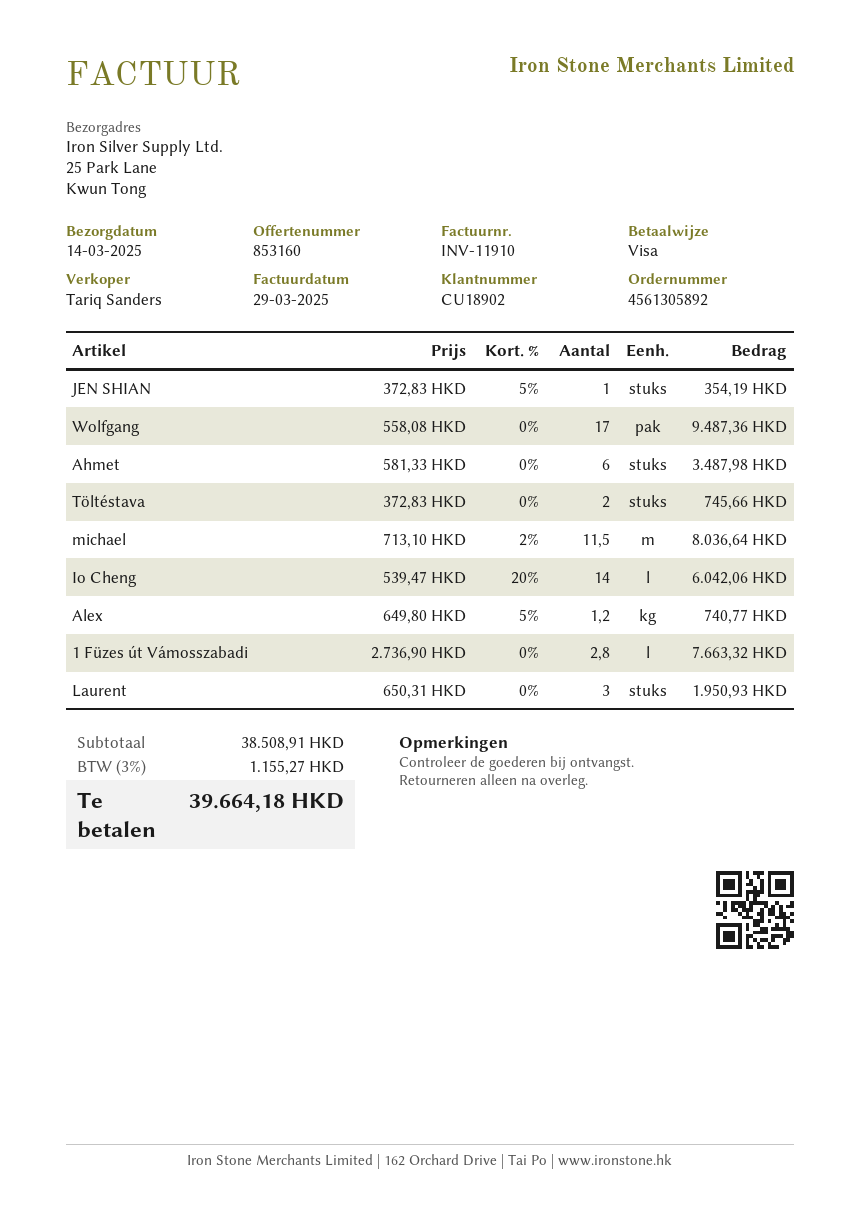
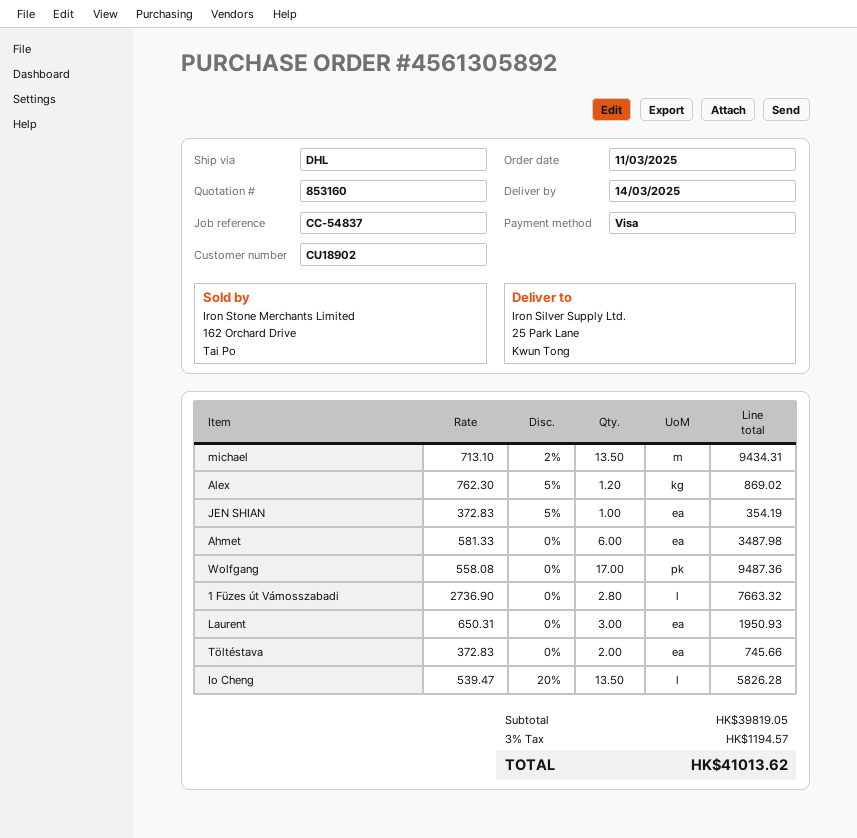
michael: 11.5 x 713.10 - 2% = 8036.64 -> 13.5 x 713.10 - 2% = 9434.31
Io Cheng: 14 x 539.47 - 20% = 6042.06 -> 13.5 x 539.47 - 20% = 5826.28
Alex: 1.2 x 649.80 - 5% = 740.77 -> 1.2 x 762.30 - 5% = 869.02
subtotal: 38508.91 -> 39819.05
tax: 3% = 1155.27 -> 3% = 1194.57
total: 39664.18 -> 41013.62

